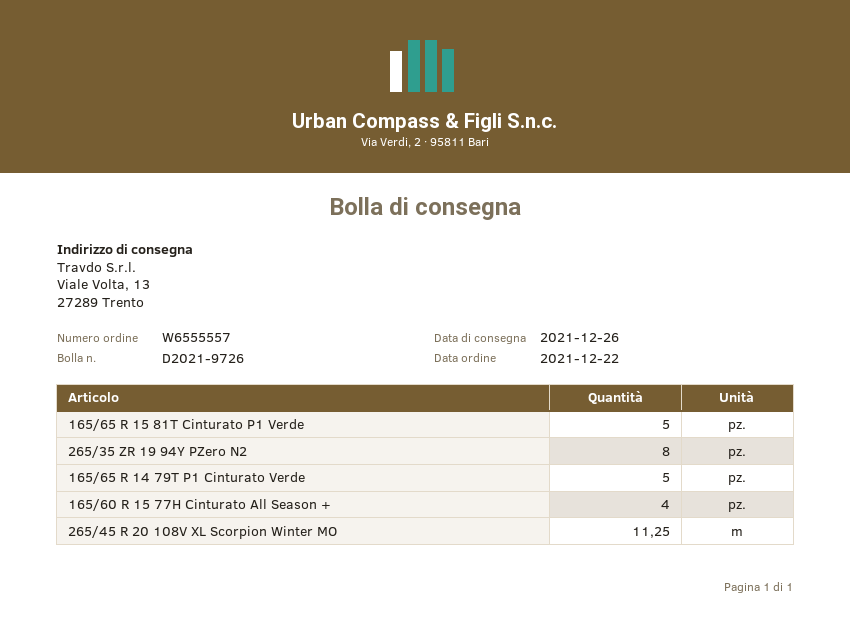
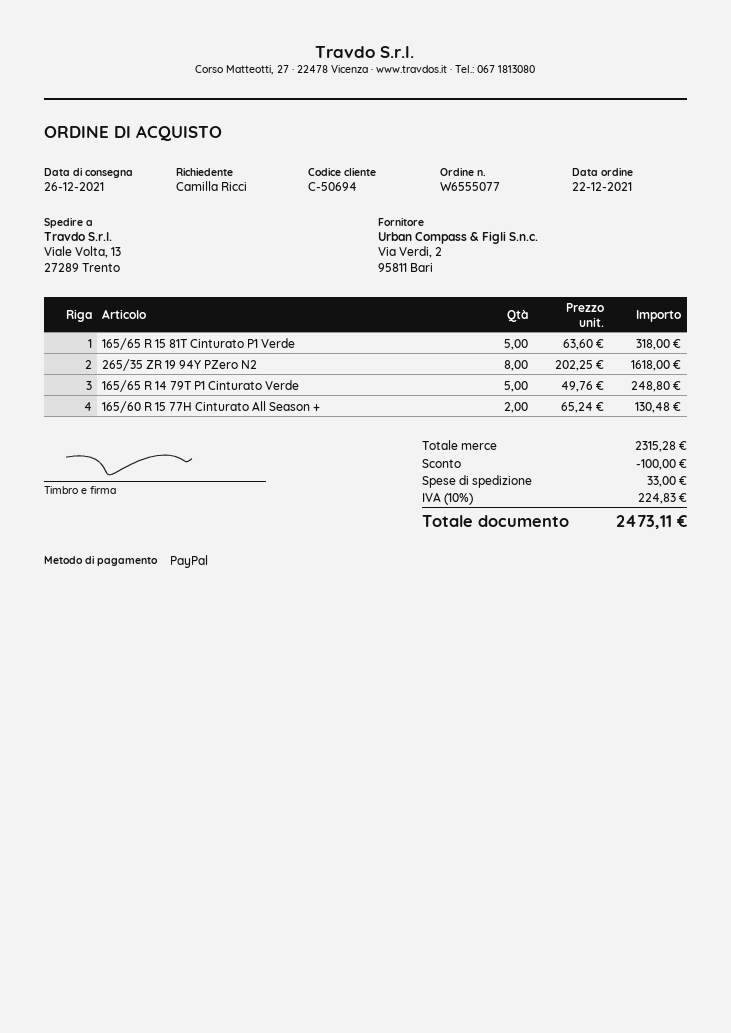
order number: W6555557 -> W6555077
165/60 R 15 77H Cinturato All Season +: 4 -> 2
265/45 R 20 108V XL Scorpion Winter MO: 11.25 -> none

